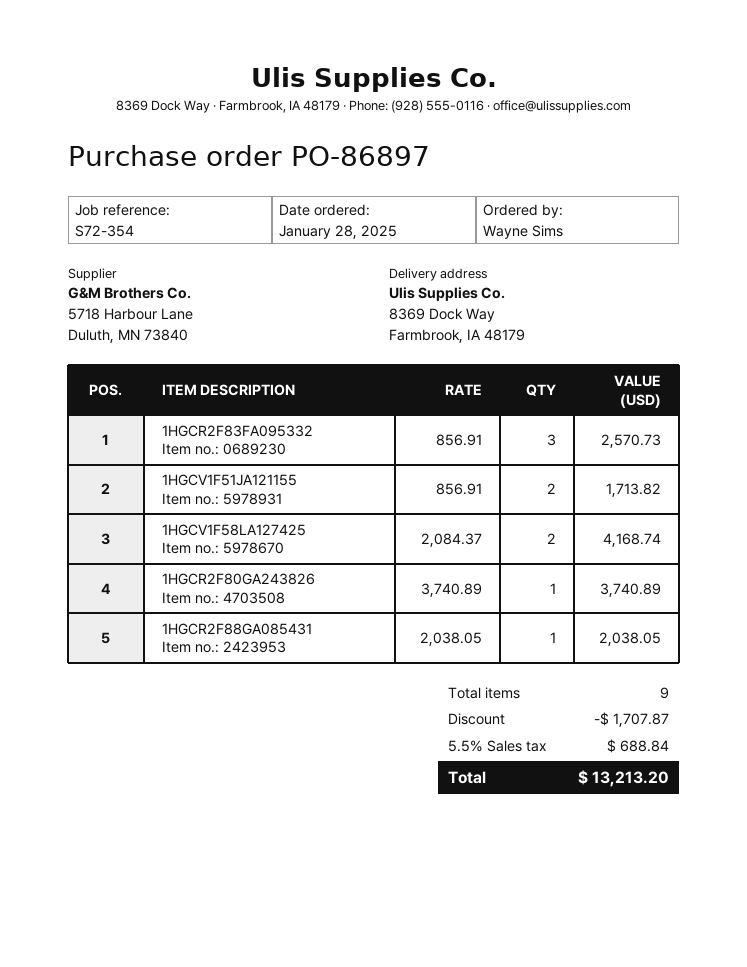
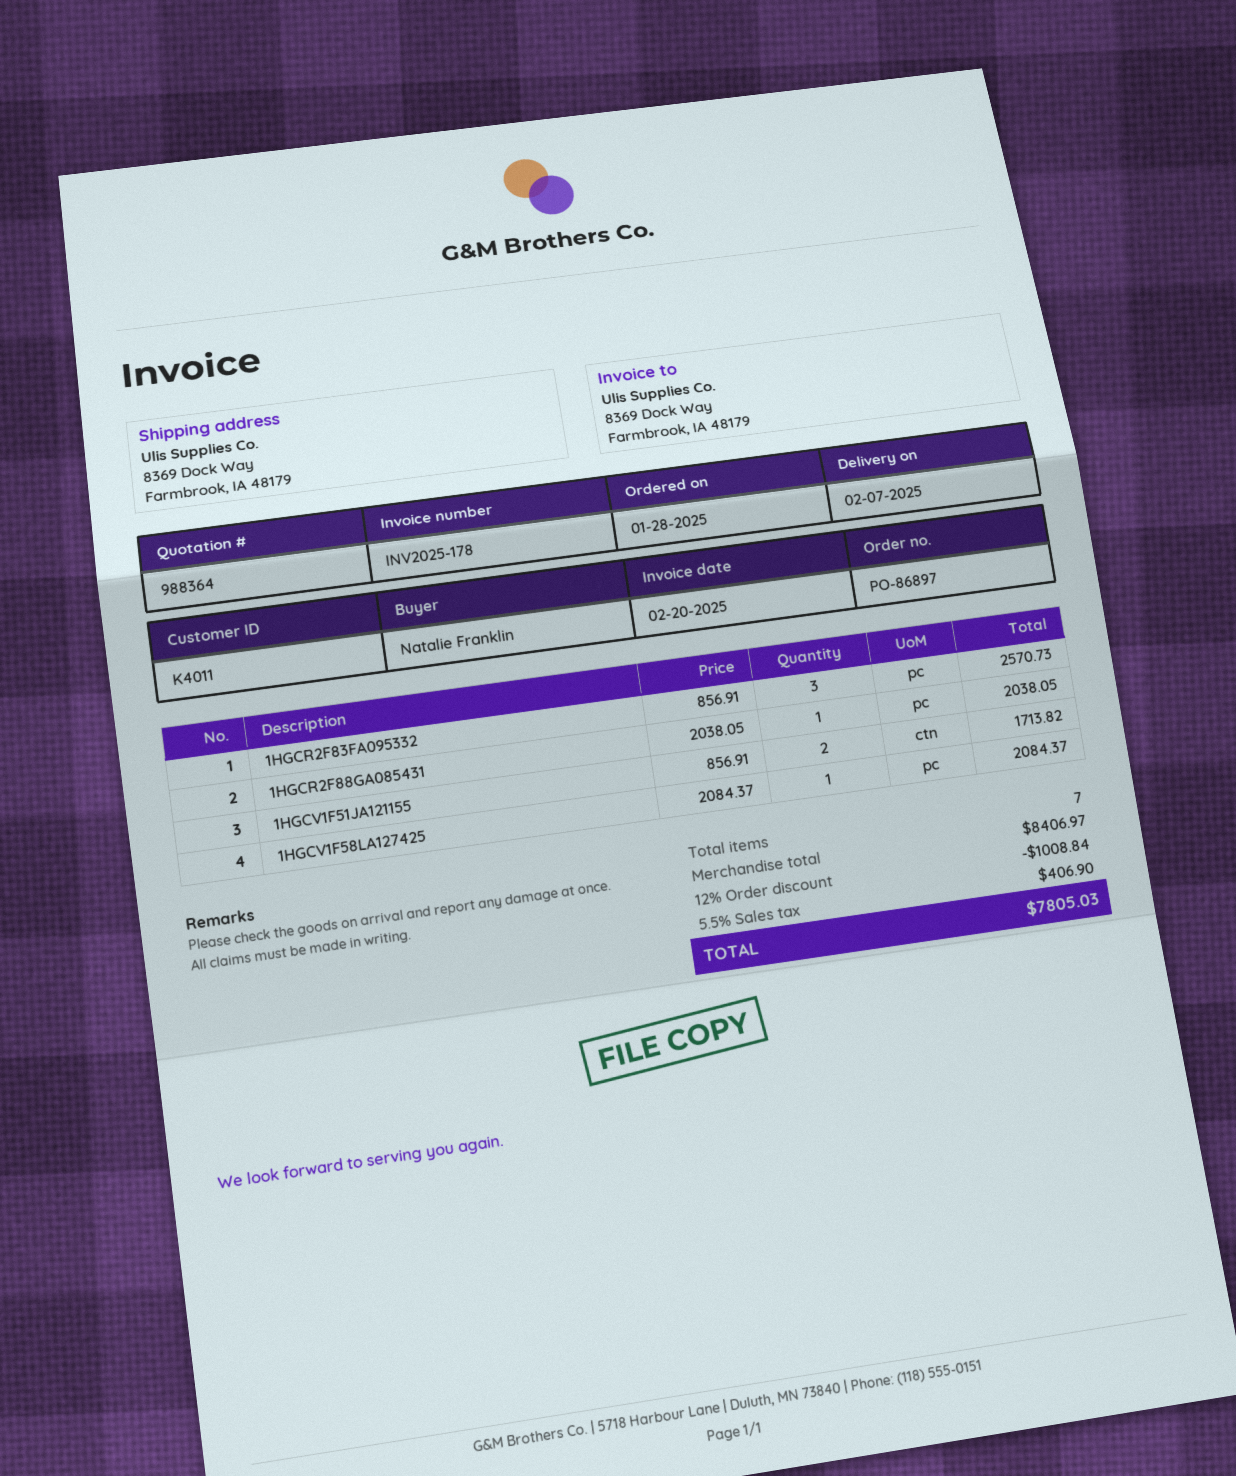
ordered by: Wayne Sims -> Natalie Franklin
1HGCV1F58LA127425: 2 x 2084.37 = 4168.74 -> 1 x 2084.37 = 2084.37
1HGCR2F80GA243826: 1 x 3740.89 = 3740.89 -> none
total quantity: 9 -> 7
discount: 1707.87 -> 1008.84
tax: 5.5% = 688.84 -> 5.5% = 406.90
total: 13213.20 -> 7805.03

